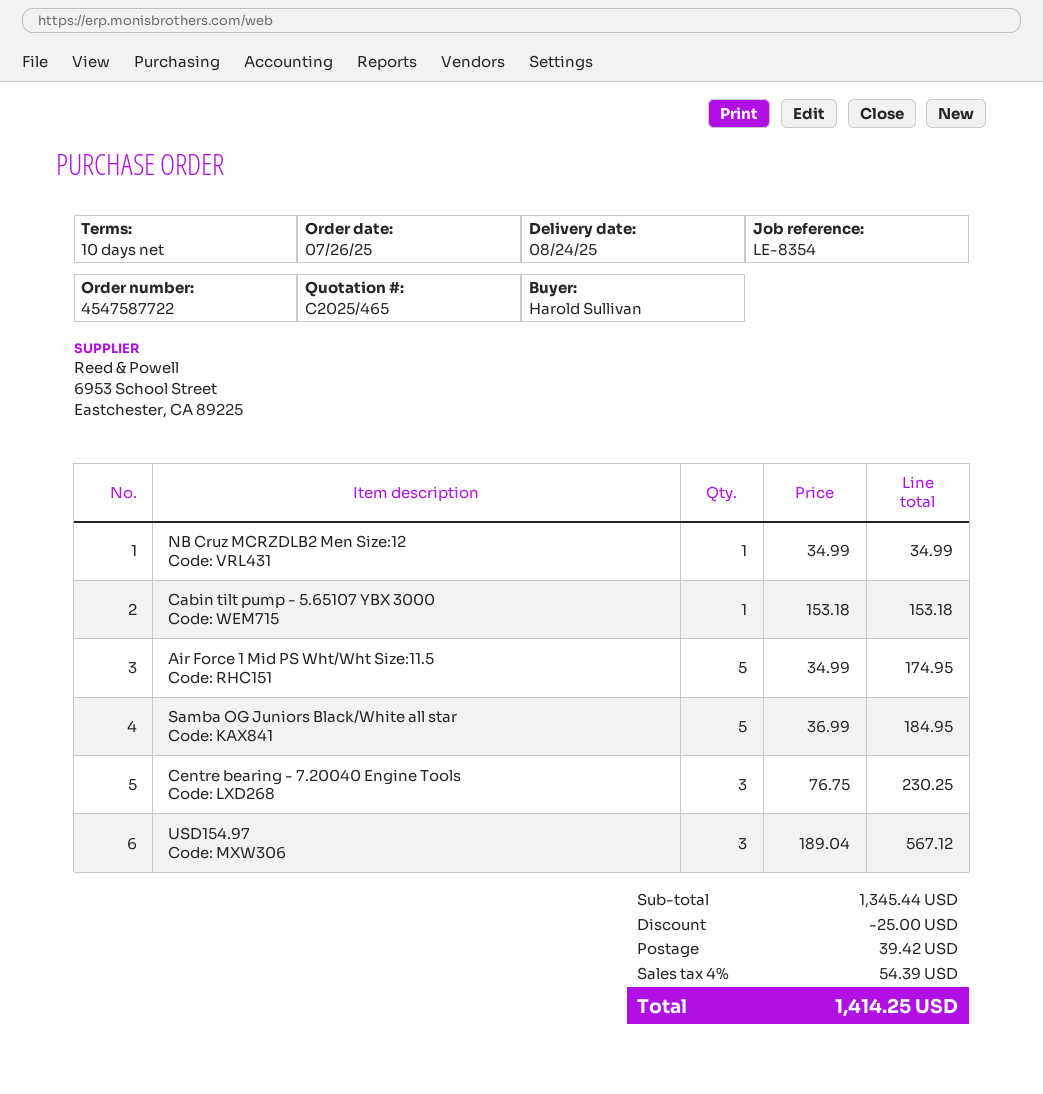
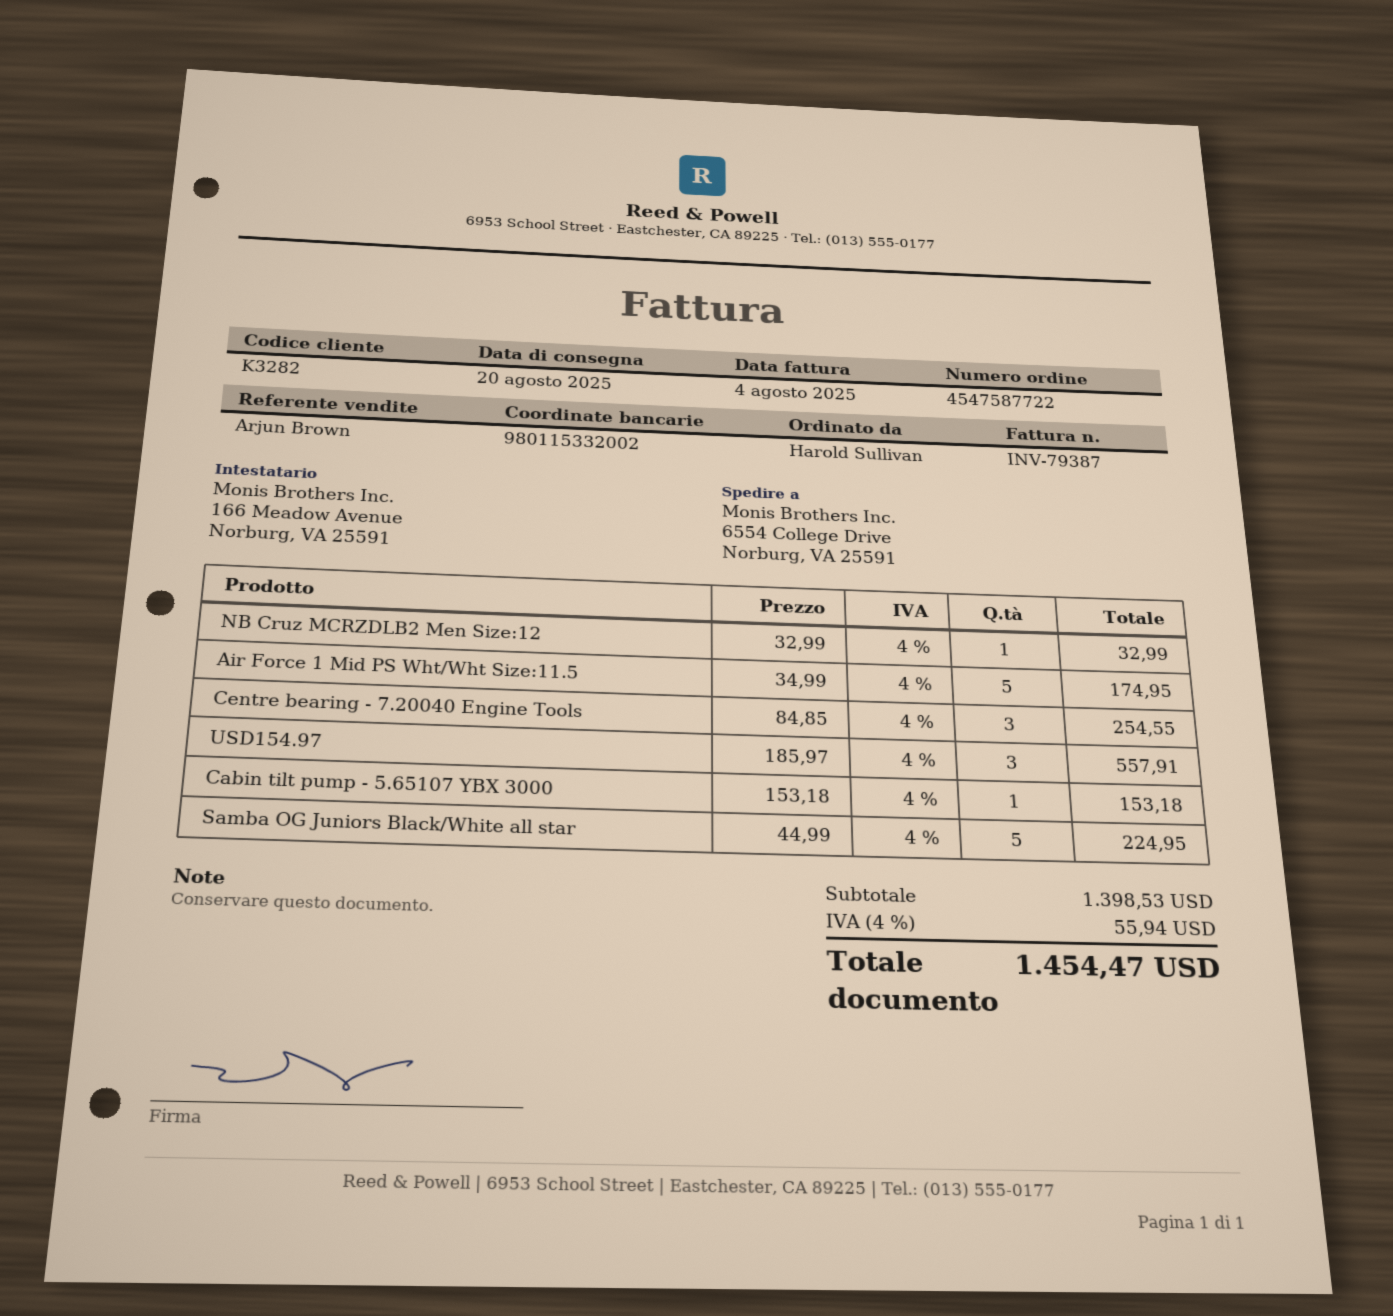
delivery date: 2025-08-24 -> 2025-08-20
NB Cruz MCRZDLB2 Men Size:12: 1 x 34.99 = 34.99 -> 1 x 32.99 = 32.99
Samba OG Juniors Black/White all star: 5 x 36.99 = 184.95 -> 5 x 44.99 = 224.95
Centre bearing - 7.20040 Engine Tools: 3 x 76.75 = 230.25 -> 3 x 84.85 = 254.55
USD154.97: 3 x 189.04 = 567.12 -> 3 x 185.97 = 557.91
subtotal: 1345.44 -> 1398.53
discount: 25.00 -> none
shipping: 39.42 -> none
tax: 4% = 54.39 -> 4% = 55.94
total: 1414.25 -> 1454.47

